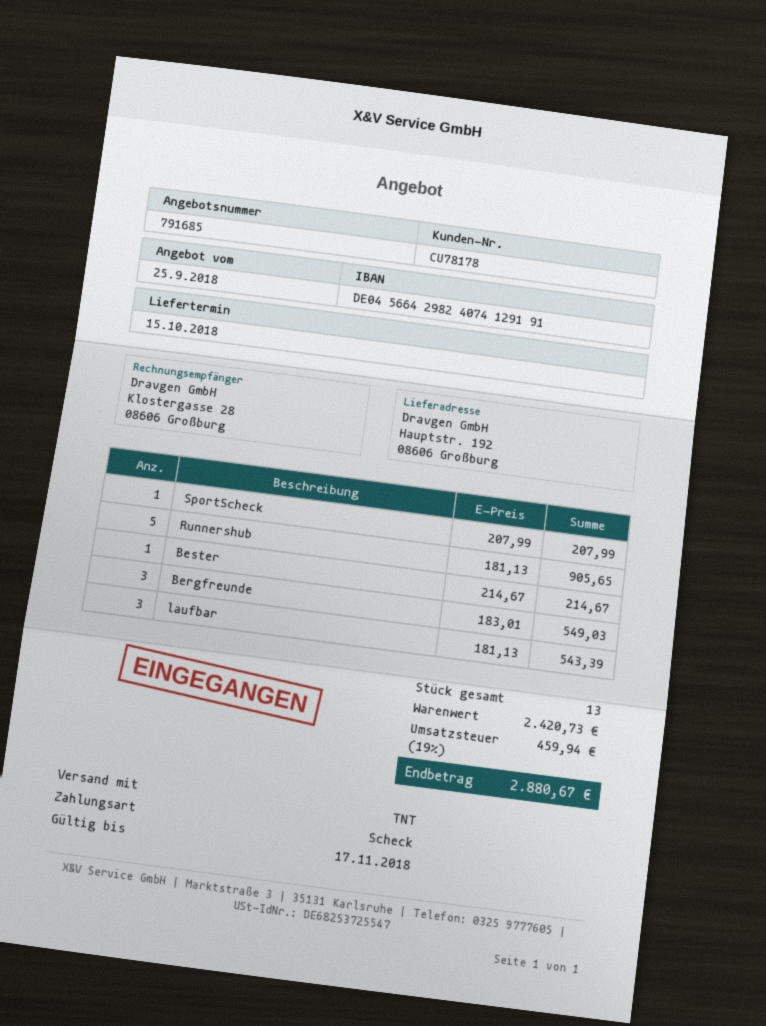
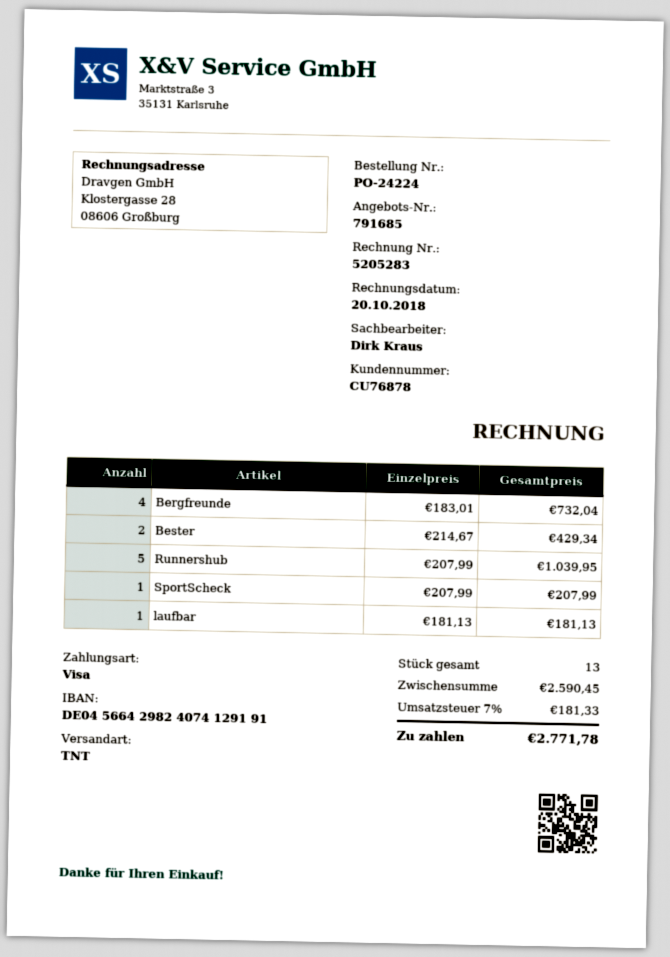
customer number: CU78178 -> CU76878
payment method: cheque -> Visa
Runnershub: 5 x 181.13 = 905.65 -> 5 x 207.99 = 1039.95
Bester: 1 x 214.67 = 214.67 -> 2 x 214.67 = 429.34
Bergfreunde: 3 x 183.01 = 549.03 -> 4 x 183.01 = 732.04
laufbar: 3 x 181.13 = 543.39 -> 1 x 181.13 = 181.13
subtotal: 2420.73 -> 2590.45
tax: 19% = 459.94 -> 7% = 181.33
total: 2880.67 -> 2771.78

